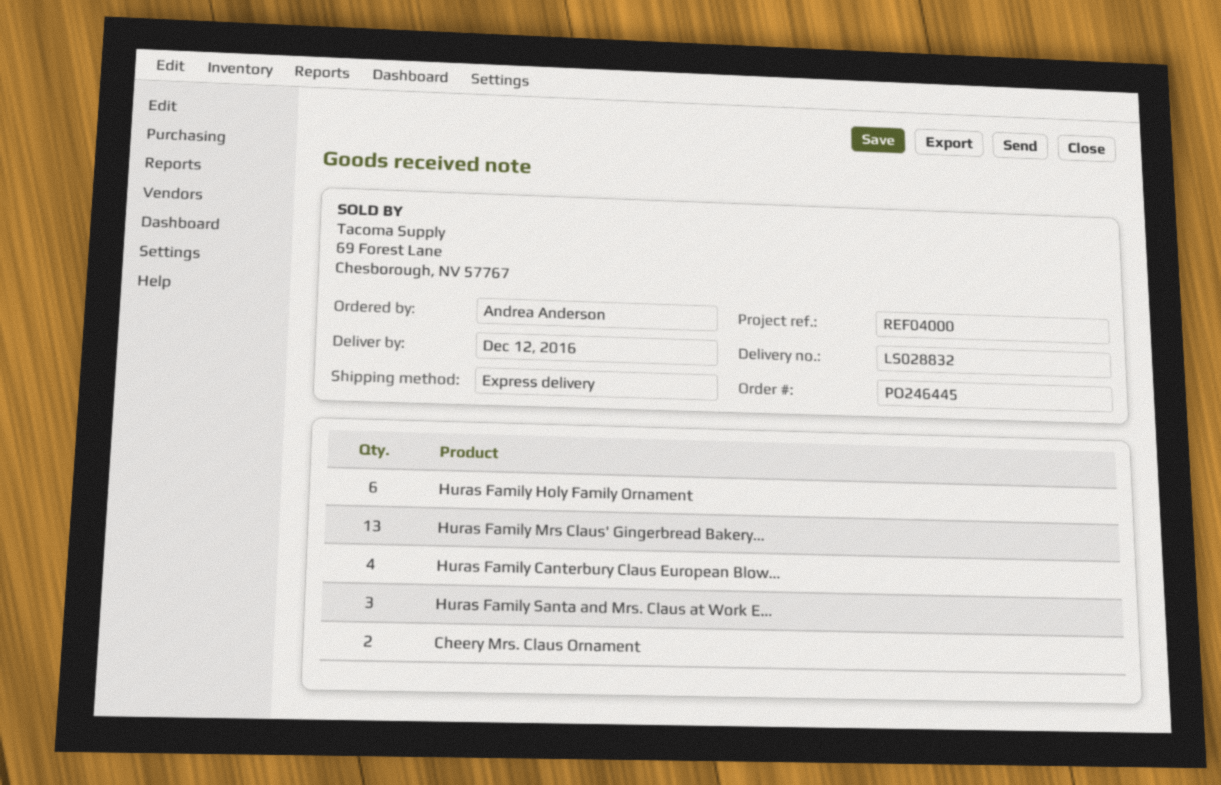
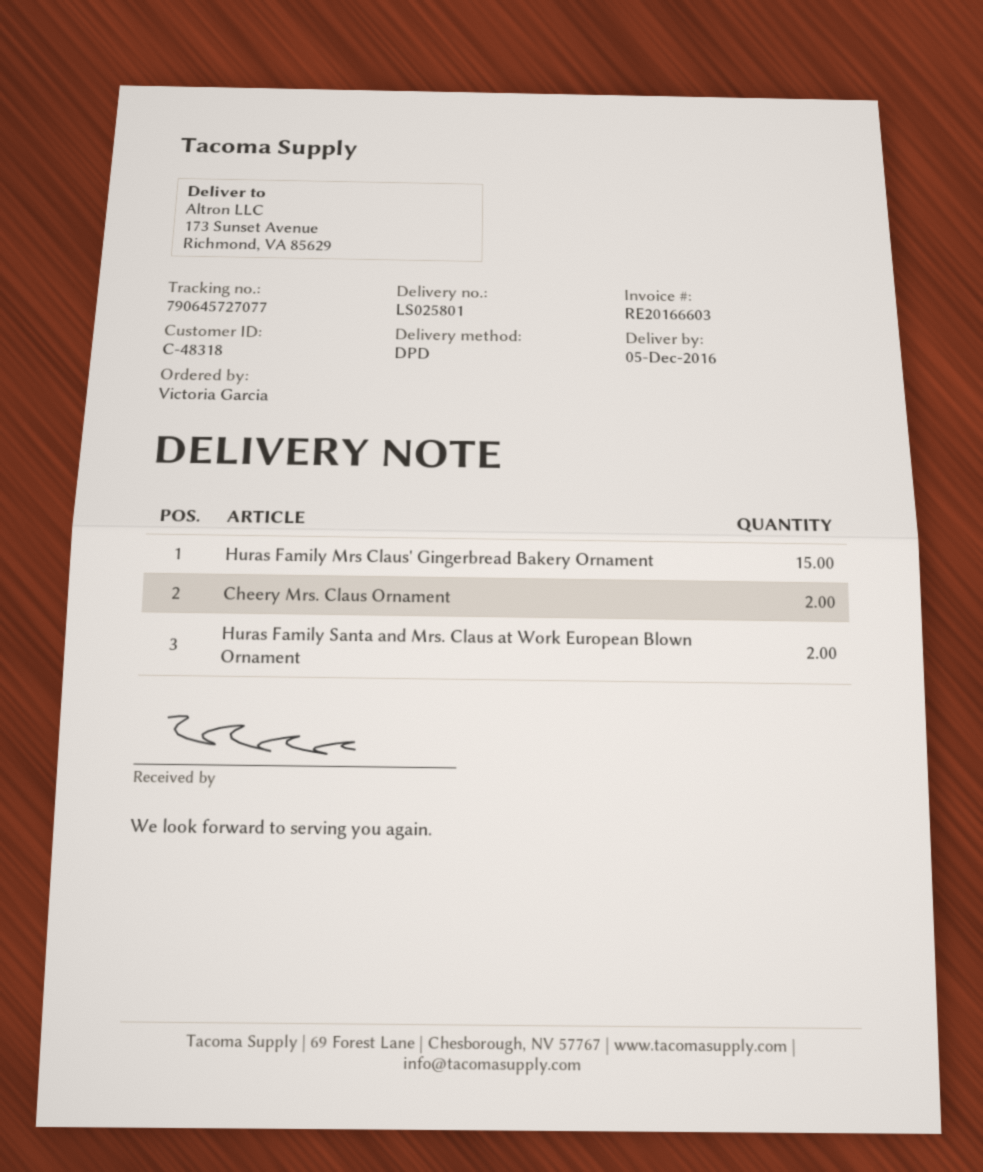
delivery note number: LS028832 -> LS025801
delivery date: 2016-12-12 -> 2016-12-05
ordered by: Andrea Anderson -> Victoria Garcia
shipping method: express -> DPD
Huras Family Holy Family Ornament: 6 -> none
Huras Family Mrs Claus' Gingerbread Bakery...: 13 -> 15
Huras Family Canterbury Claus European Blow...: 4 -> none
Huras Family Santa and Mrs. Claus at Work E...: 3 -> 2

